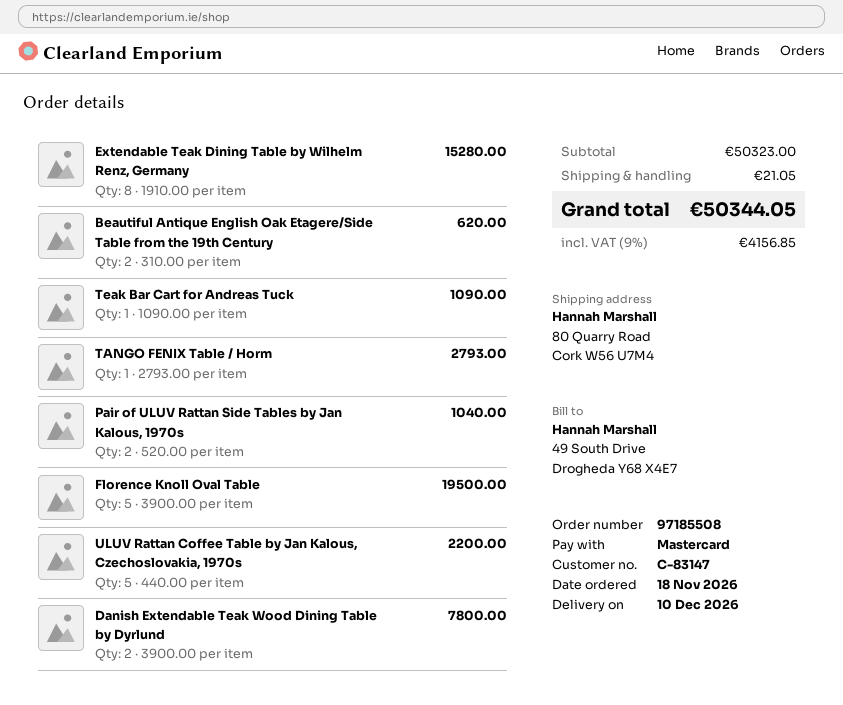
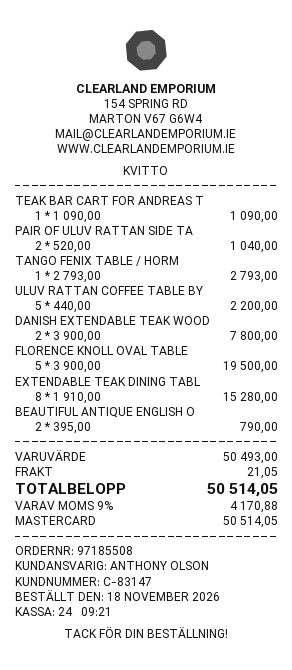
Beautiful Antique English Oak Etagere/Side Table from the 19th Century: 2 x 310.00 = 620.00 -> 2 x 395.00 = 790.00
subtotal: 50323.00 -> 50493.00
tax: 9% = 4156.85 -> 9% = 4170.88
total: 50344.05 -> 50514.05

